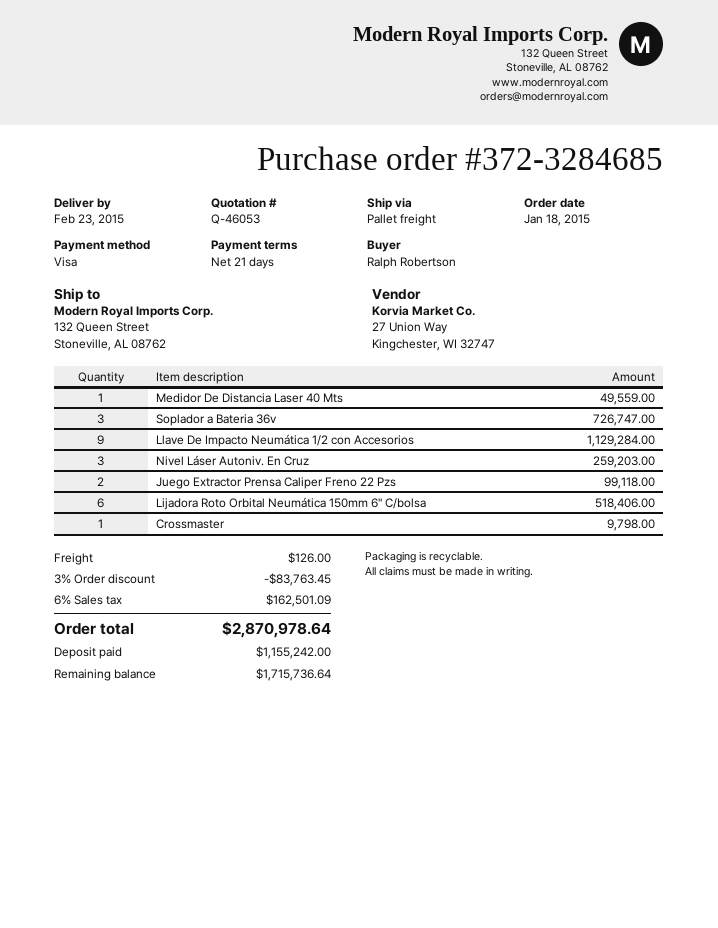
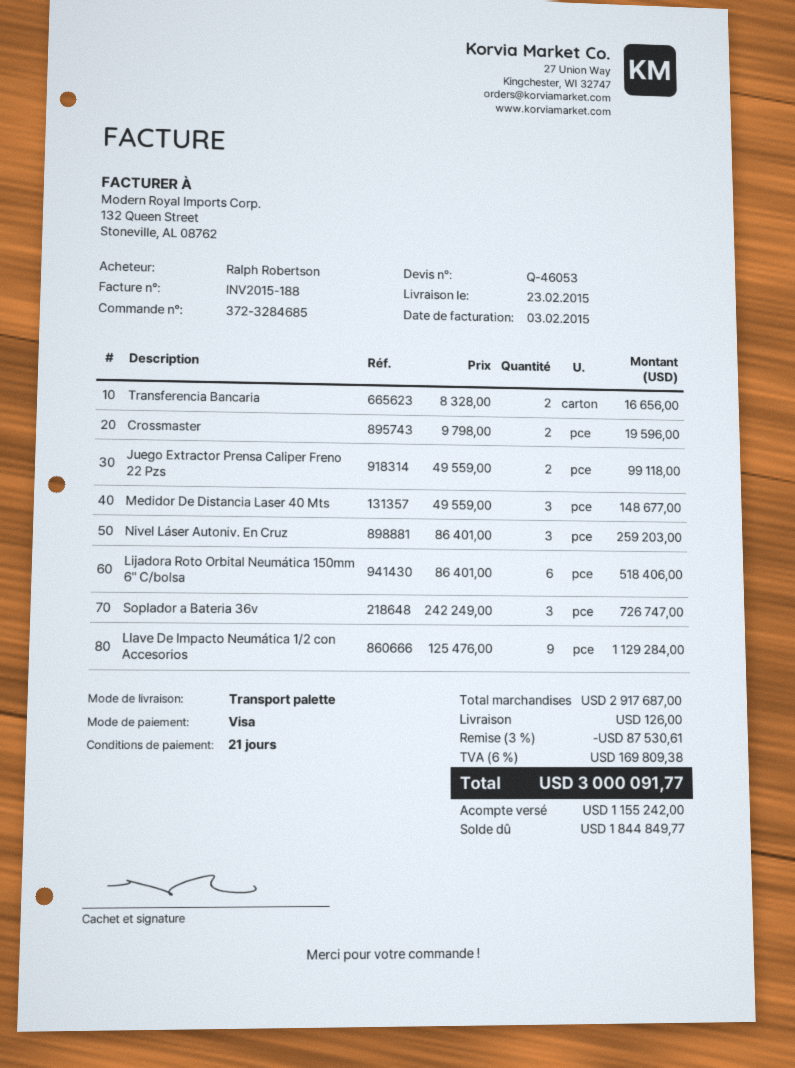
Medidor De Distancia Laser 40 Mts: 1 for 49559.00 -> 3 for 148677.00
Crossmaster: 1 for 9798.00 -> 2 for 19596.00
Transferencia Bancaria: none -> 2 for 16656.00
discount: 3% = 83763.45 -> 3% = 87530.61
tax: 6% = 162501.09 -> 6% = 169809.38
total: 2870978.64 -> 3000091.77
balance: 1715736.64 -> 1844849.77

